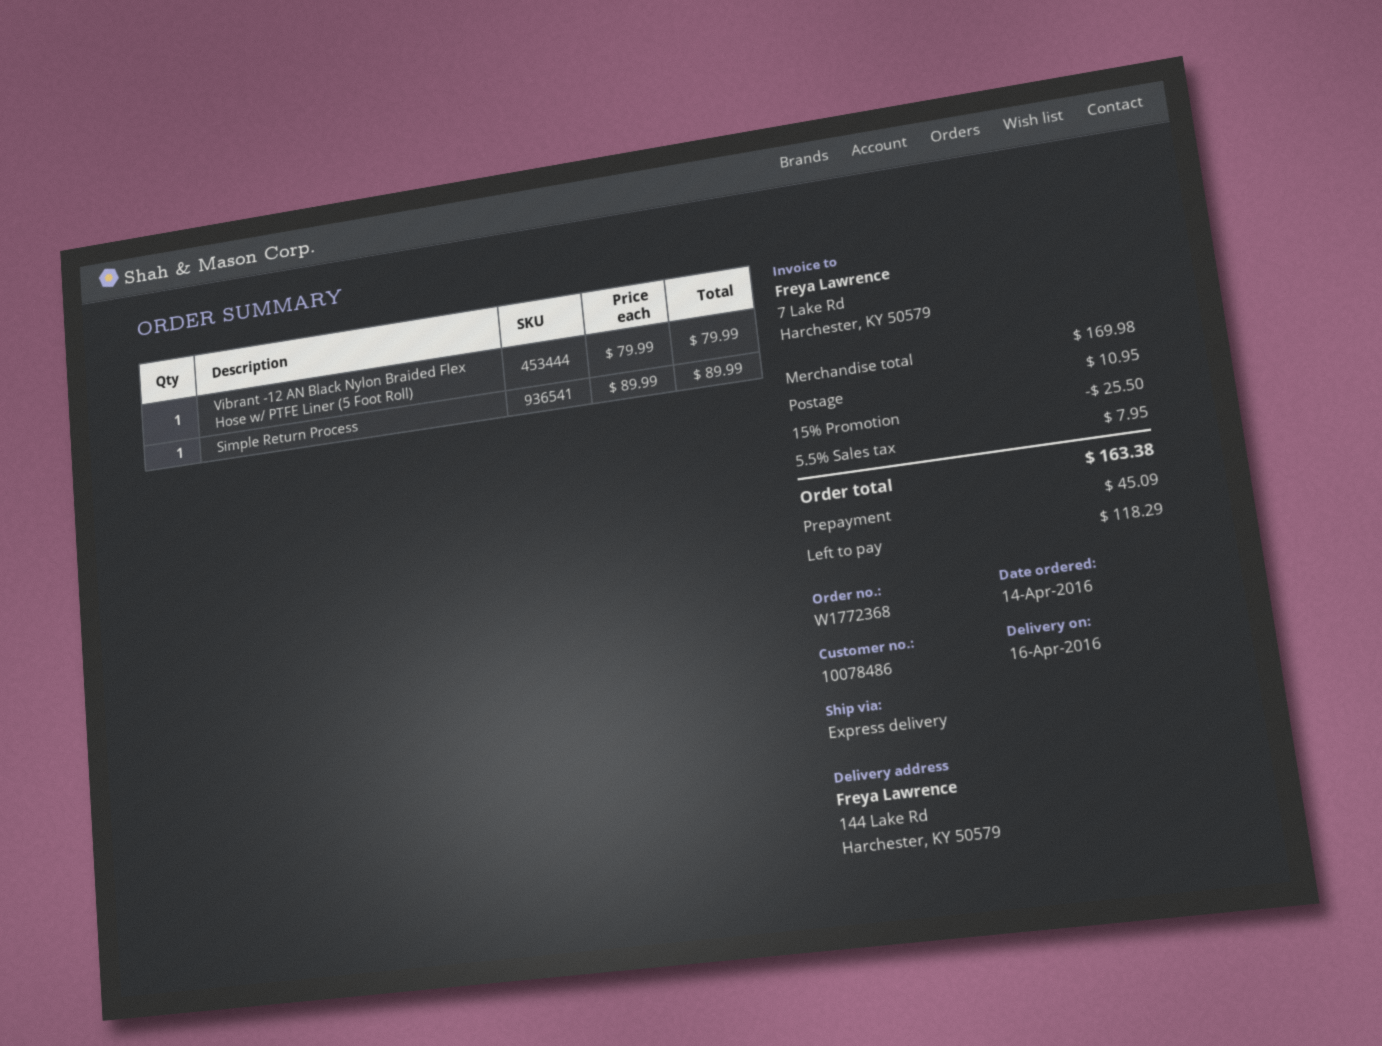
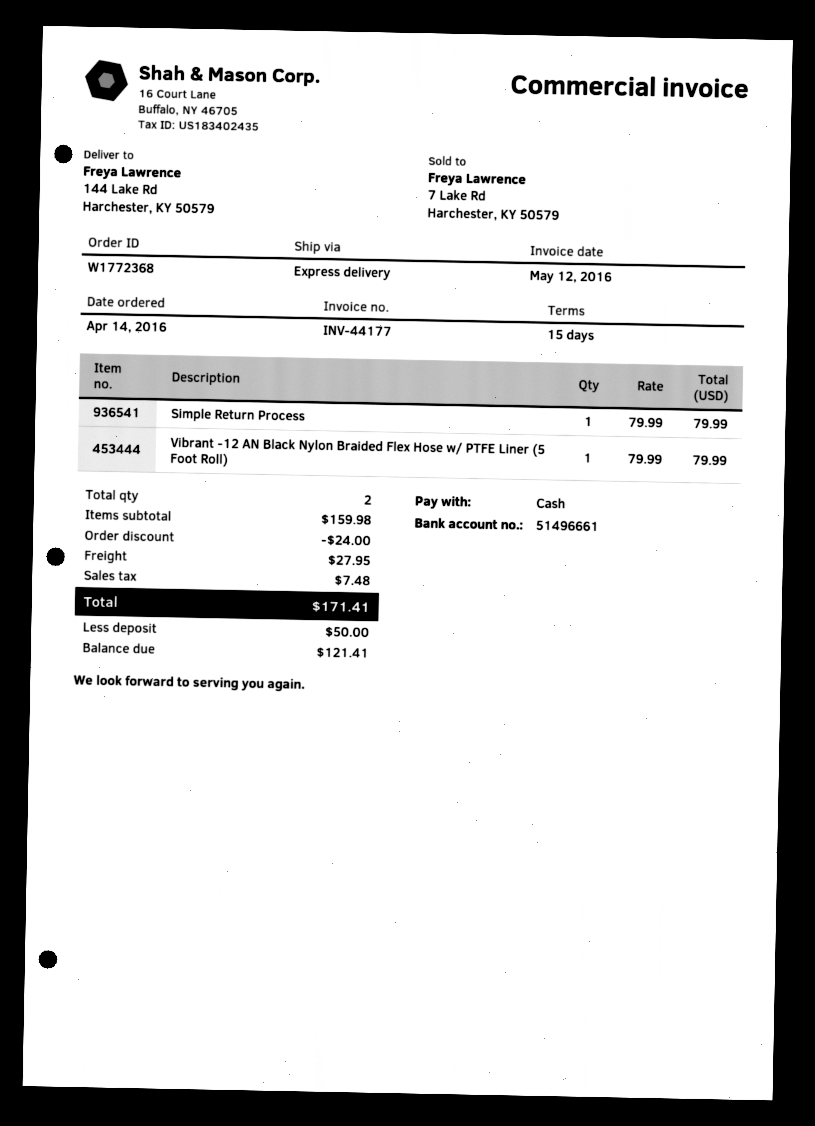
Simple Return Process: 1 x 89.99 = 89.99 -> 1 x 79.99 = 79.99
subtotal: 169.98 -> 159.98
discount: 25.50 -> 24.00
shipping: 10.95 -> 27.95
tax: 7.95 -> 7.48
total: 163.38 -> 171.41
deposit: 45.09 -> 50.00
balance: 118.29 -> 121.41

